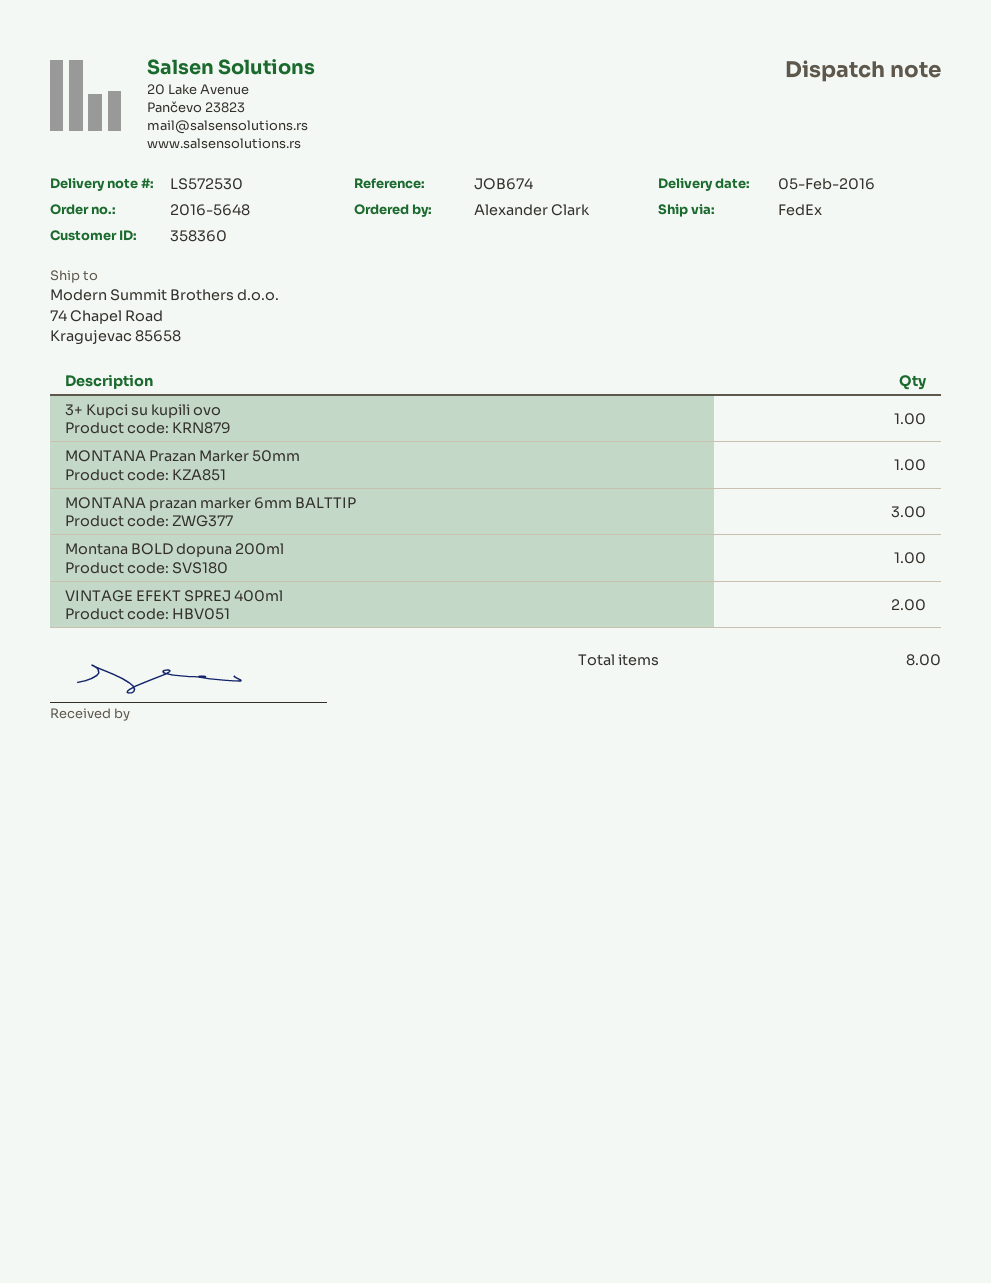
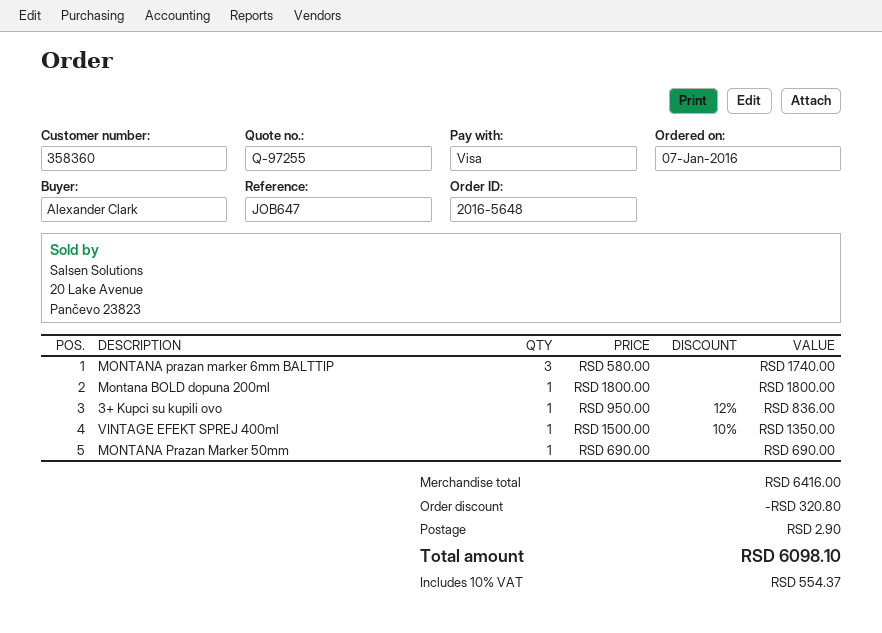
reference: JOB674 -> JOB647
VINTAGE EFEKT SPREJ 400ml: 2 -> 1

